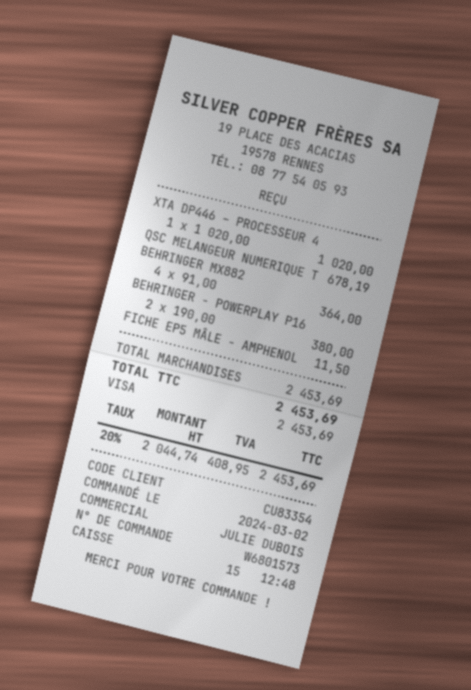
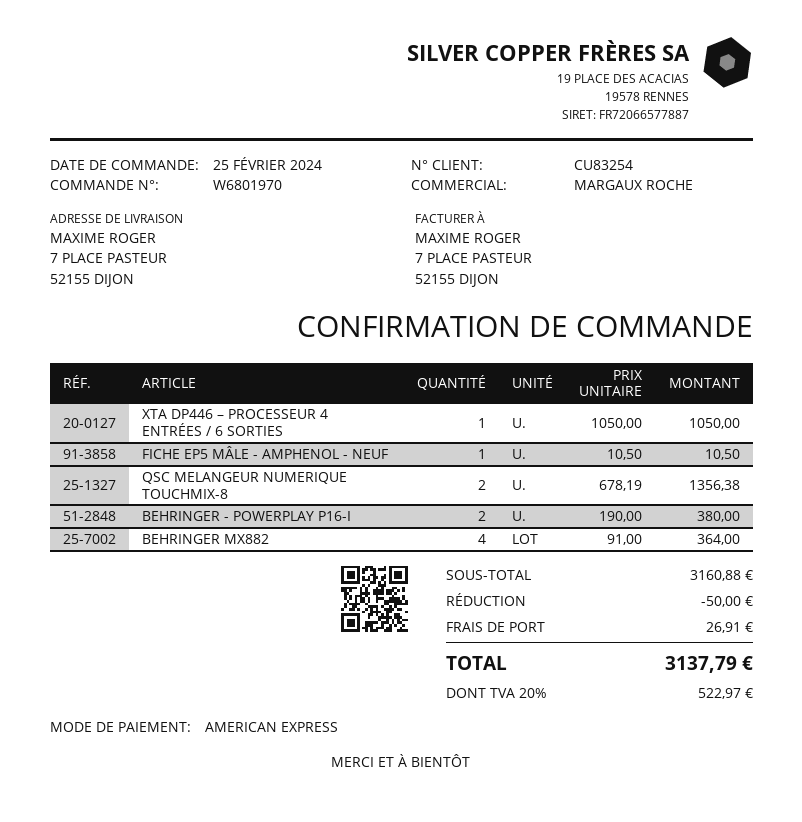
order number: W6801573 -> W6801970
order date: 2024-03-02 -> 2024-02-25
customer number: CU83354 -> CU83254
sales rep: JULIE DUBOIS -> MARGAUX ROCHE
payment method: Visa -> American Express
XTA DP446 – PROCESSEUR 4: 1 x 1020.00 = 1020.00 -> 1 x 1050.00 = 1050.00
QSC MELANGEUR NUMERIQUE T: 1 x 678.19 = 678.19 -> 2 x 678.19 = 1356.38
FICHE EP5 MÂLE - AMPHENOL: 1 x 11.50 = 11.50 -> 1 x 10.50 = 10.50
subtotal: 2453.69 -> 3160.88
discount: none -> 50.00
shipping: none -> 26.91
tax: 20% = 408.95 -> 20% = 522.97
total: 2453.69 -> 3137.79

